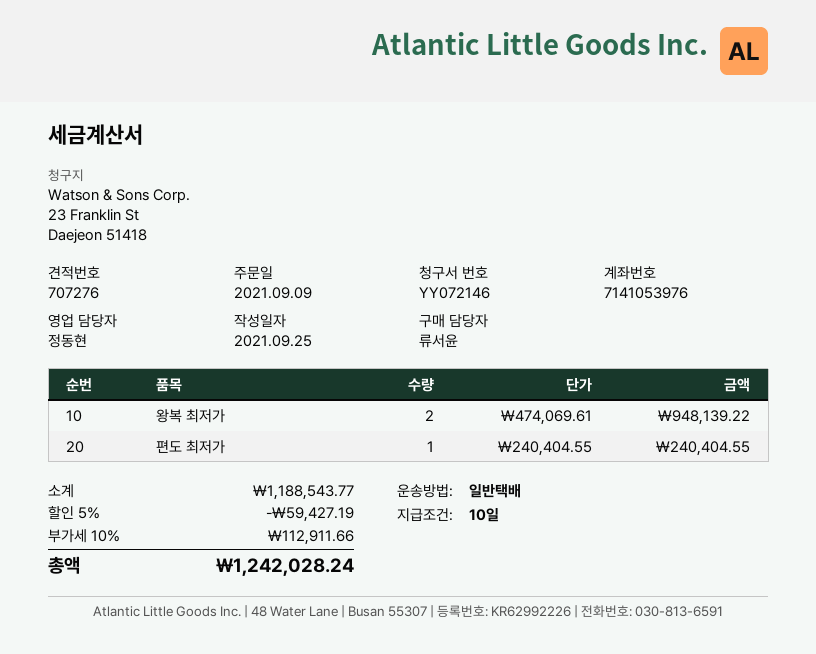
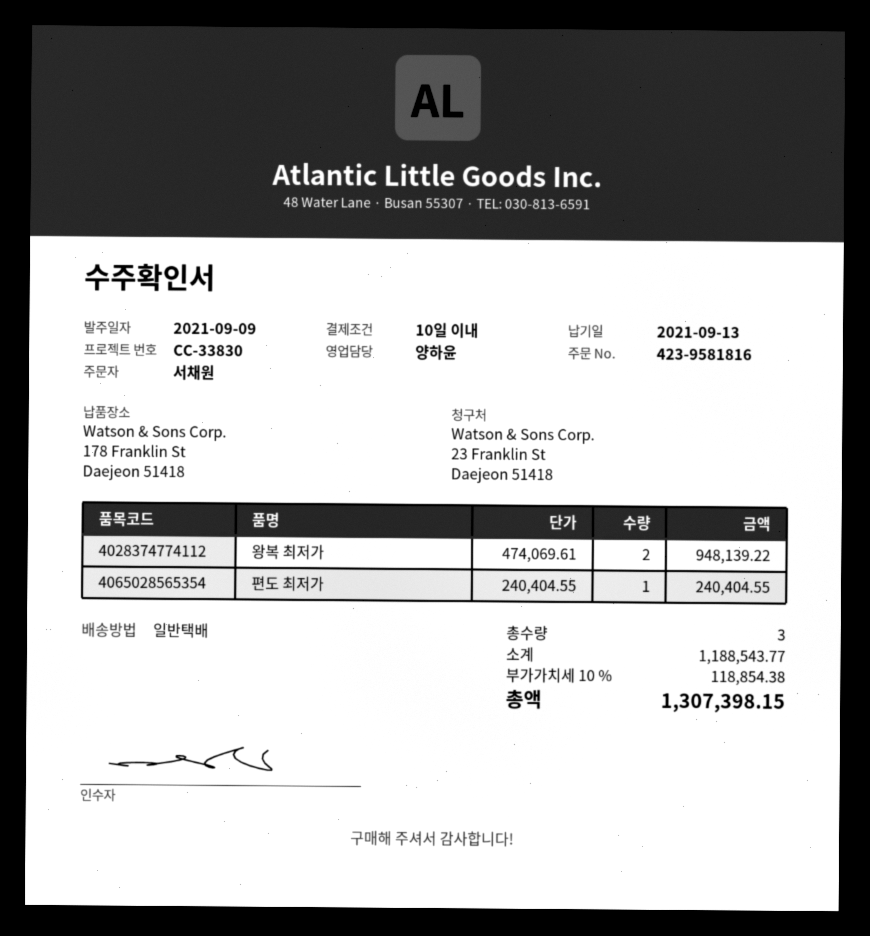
ordered by: 류서윤 -> 서채원
sales rep: 정동현 -> 양하윤
discount: 5% = 59427.19 -> none
tax: 10% = 112911.66 -> 10% = 118854.38
total: 1242028.24 -> 1307398.15

